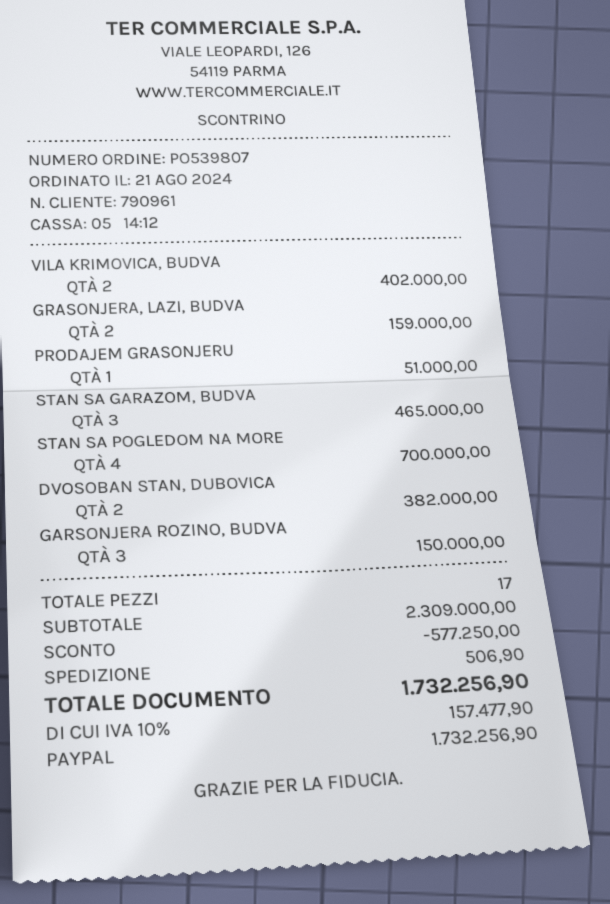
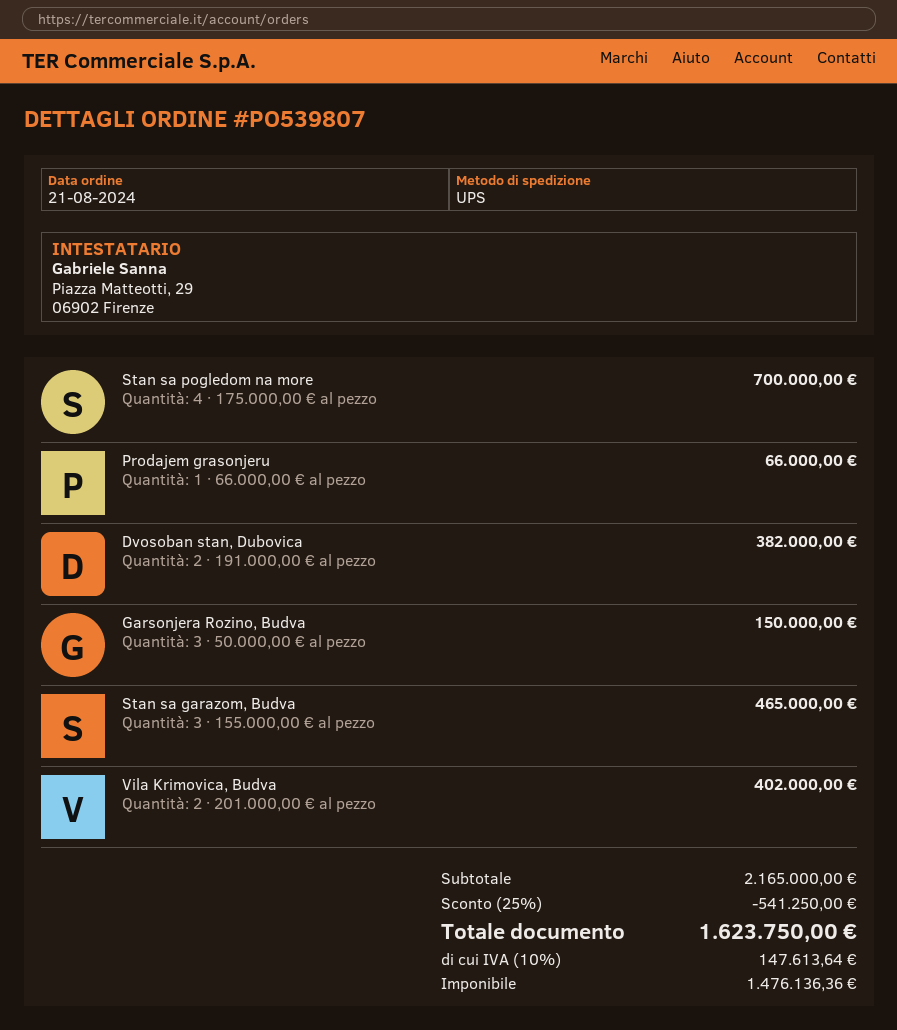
GRASONJERA, LAZI, BUDVA: 2 for 159000.00 -> none
PRODAJEM GRASONJERU: 1 for 51000.00 -> 1 for 66000.00
subtotal: 2309000.00 -> 2165000.00
discount: 577250.00 -> 541250.00
shipping: 506.90 -> none
tax: 10% = 157477.90 -> 10% = 147613.64
total: 1732256.90 -> 1623750.00

